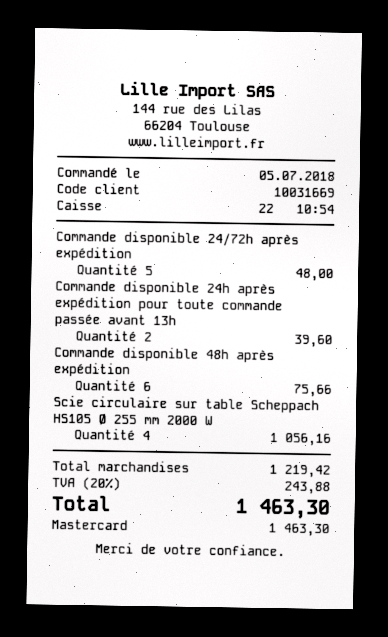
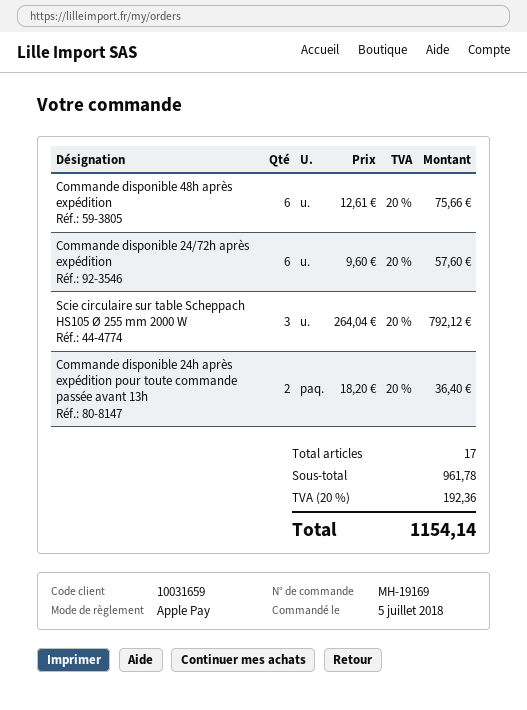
customer number: 10031669 -> 10031659
payment method: Mastercard -> Apple Pay
Commande disponible 24/72h après expédition: 5 for 48.00 -> 6 for 57.60
Commande disponible 24h après expédition pour toute commande passée avant 13h: 2 for 39.60 -> 2 for 36.40
Scie circulaire sur table Scheppach HS105 Ø 255 mm 2000 W: 4 for 1056.16 -> 3 for 792.12
subtotal: 1219.42 -> 961.78
tax: 20% = 243.88 -> 20% = 192.36
total: 1463.30 -> 1154.14

